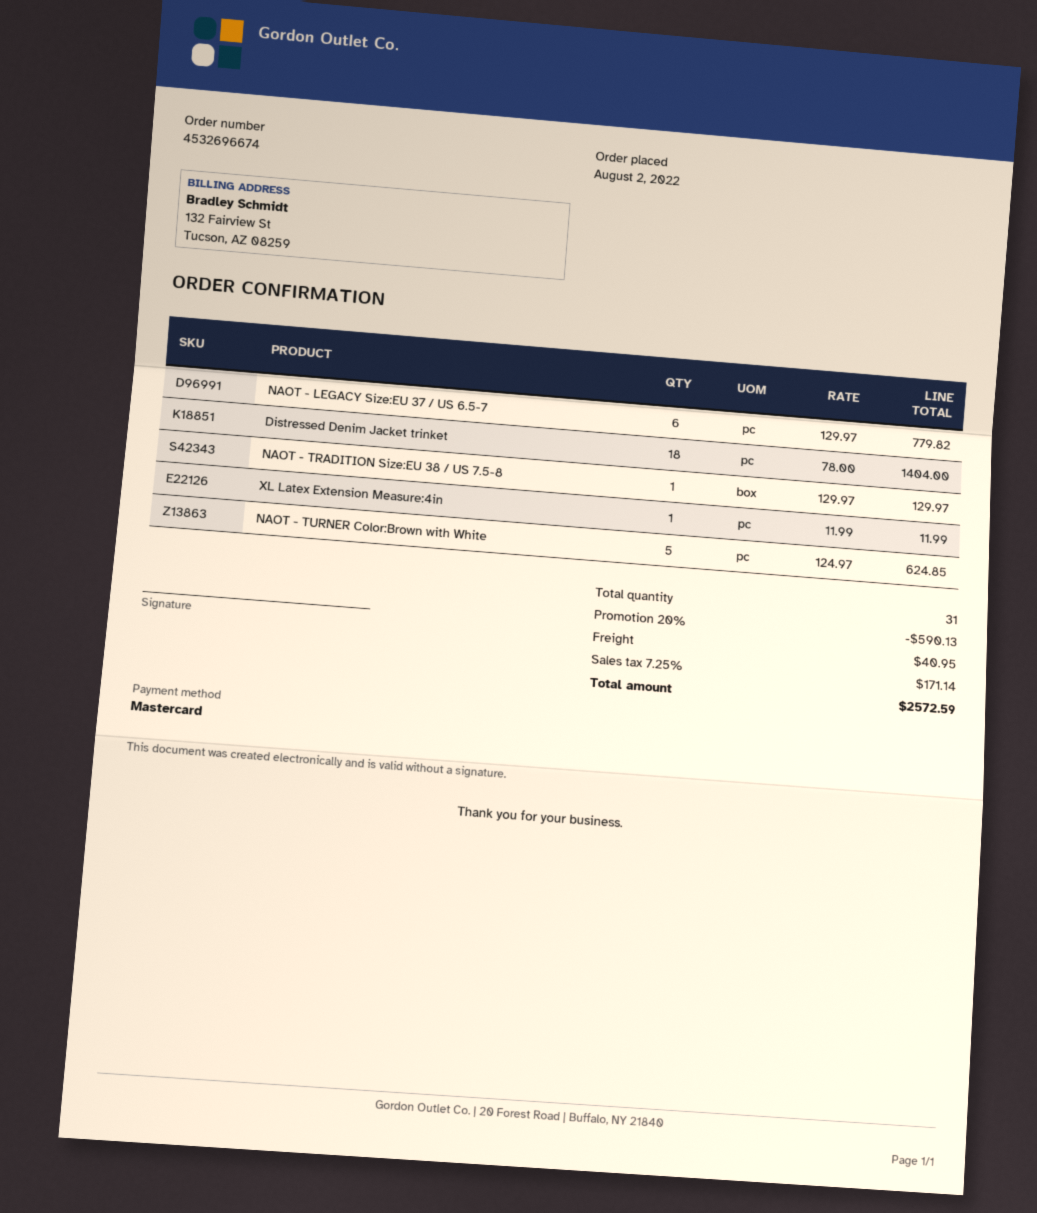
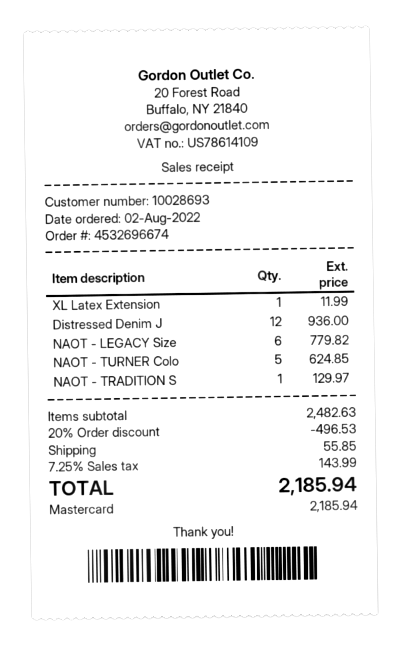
Distressed Denim Jacket trinket: 18 for 1404.00 -> 12 for 936.00
discount: 20% = 590.13 -> 20% = 496.53
shipping: 40.95 -> 55.85
tax: 7.25% = 171.14 -> 7.25% = 143.99
total: 2572.59 -> 2185.94

